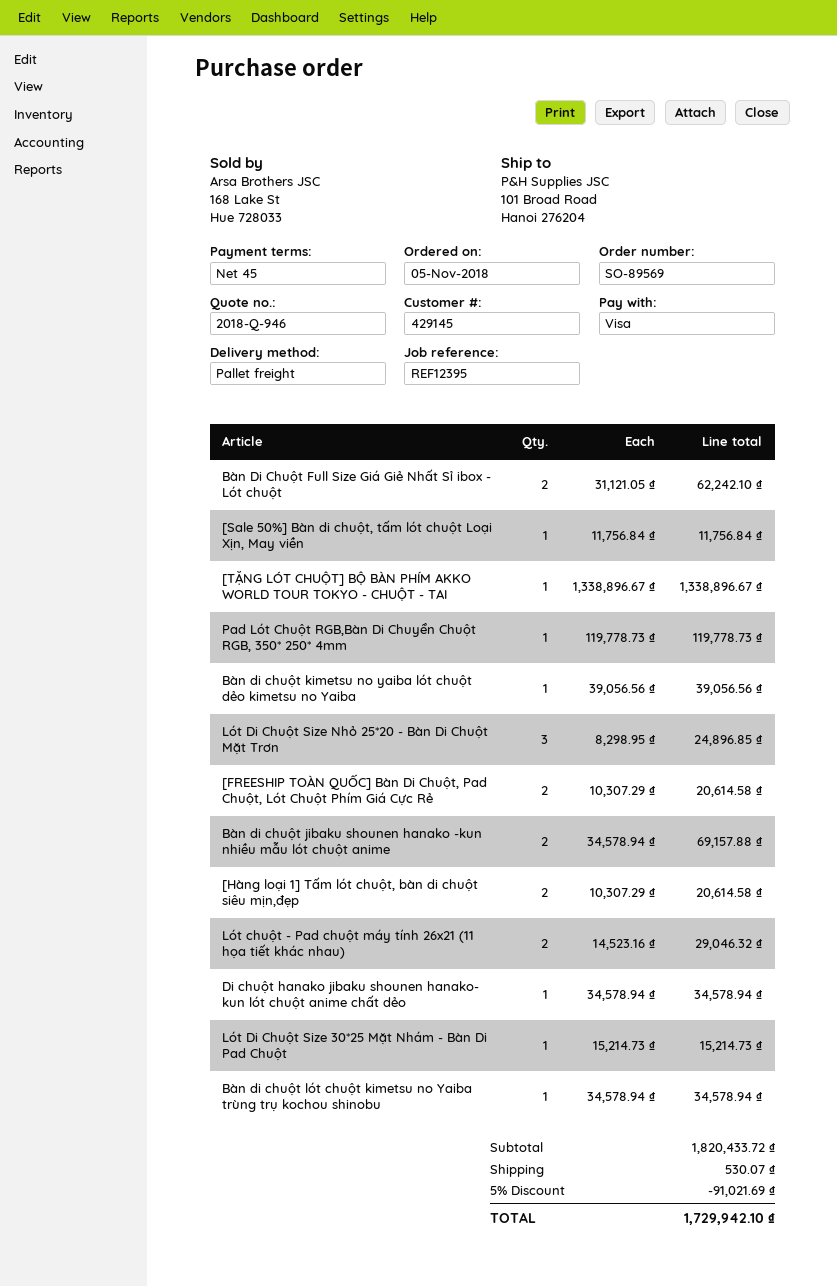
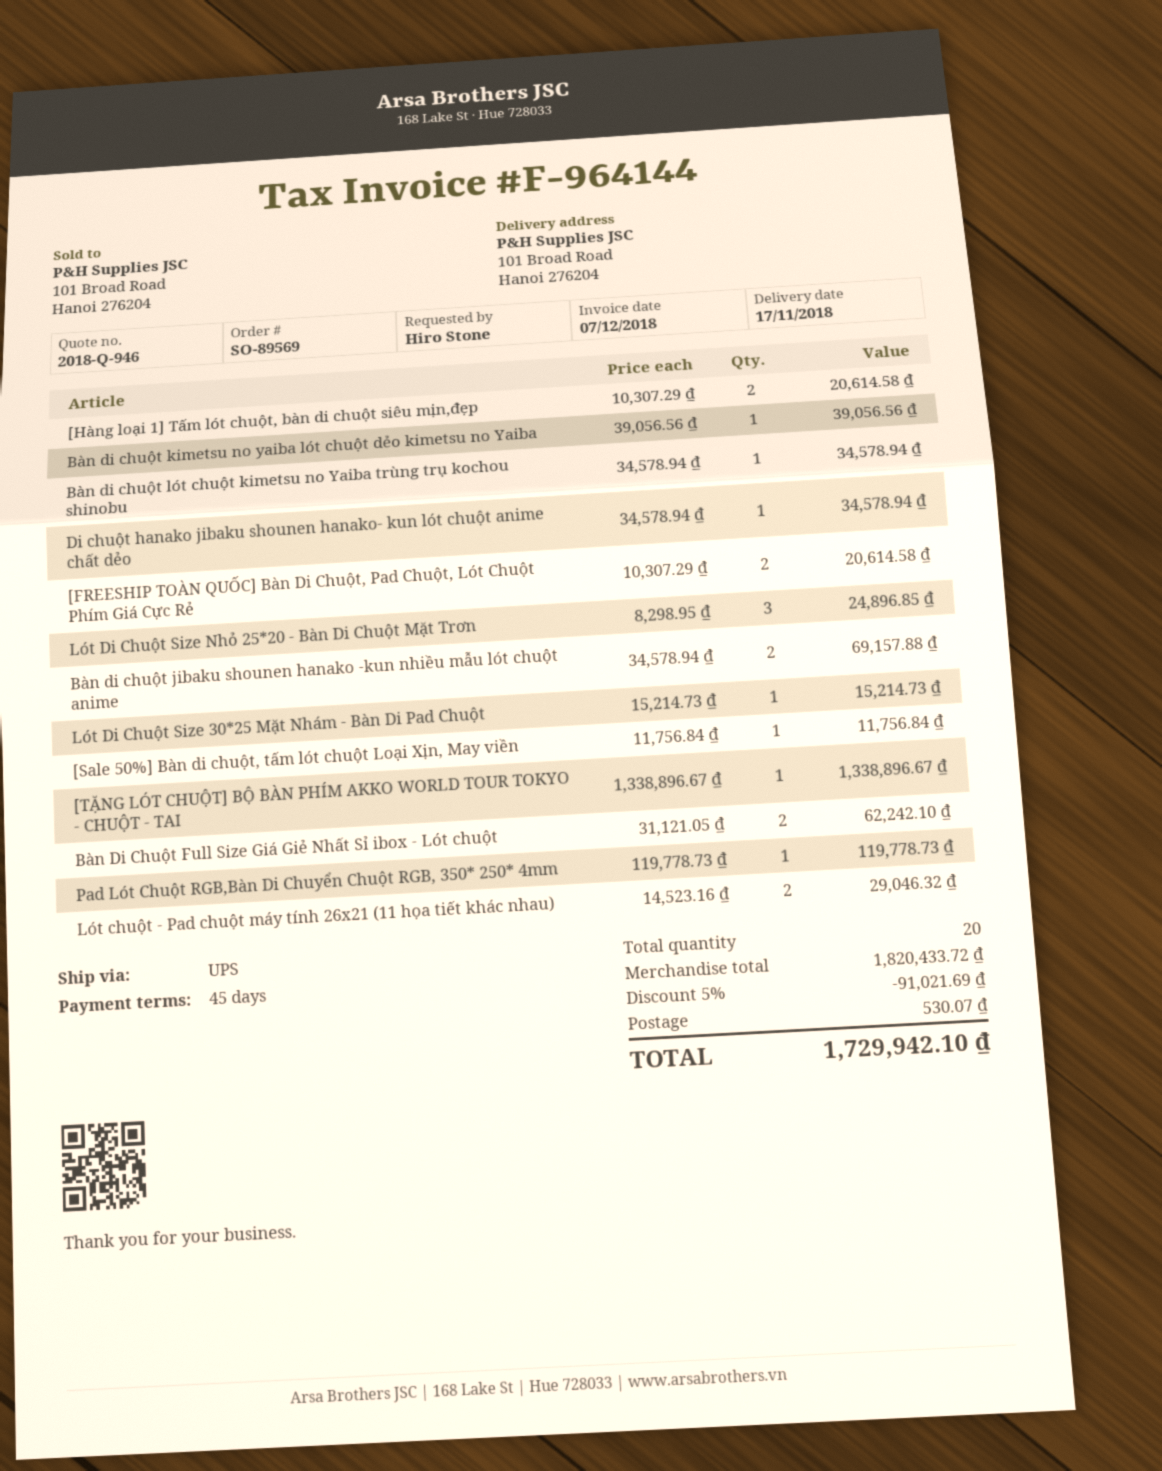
shipping method: pallet freight -> UPS

